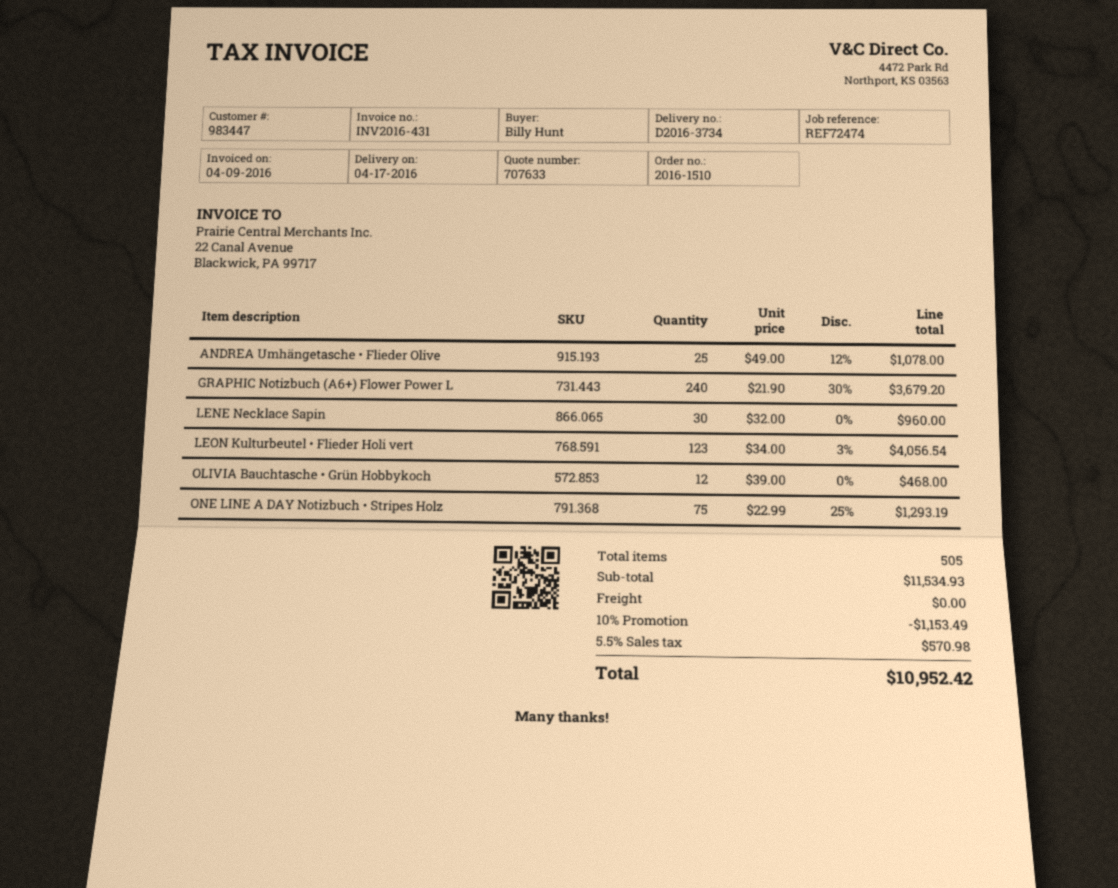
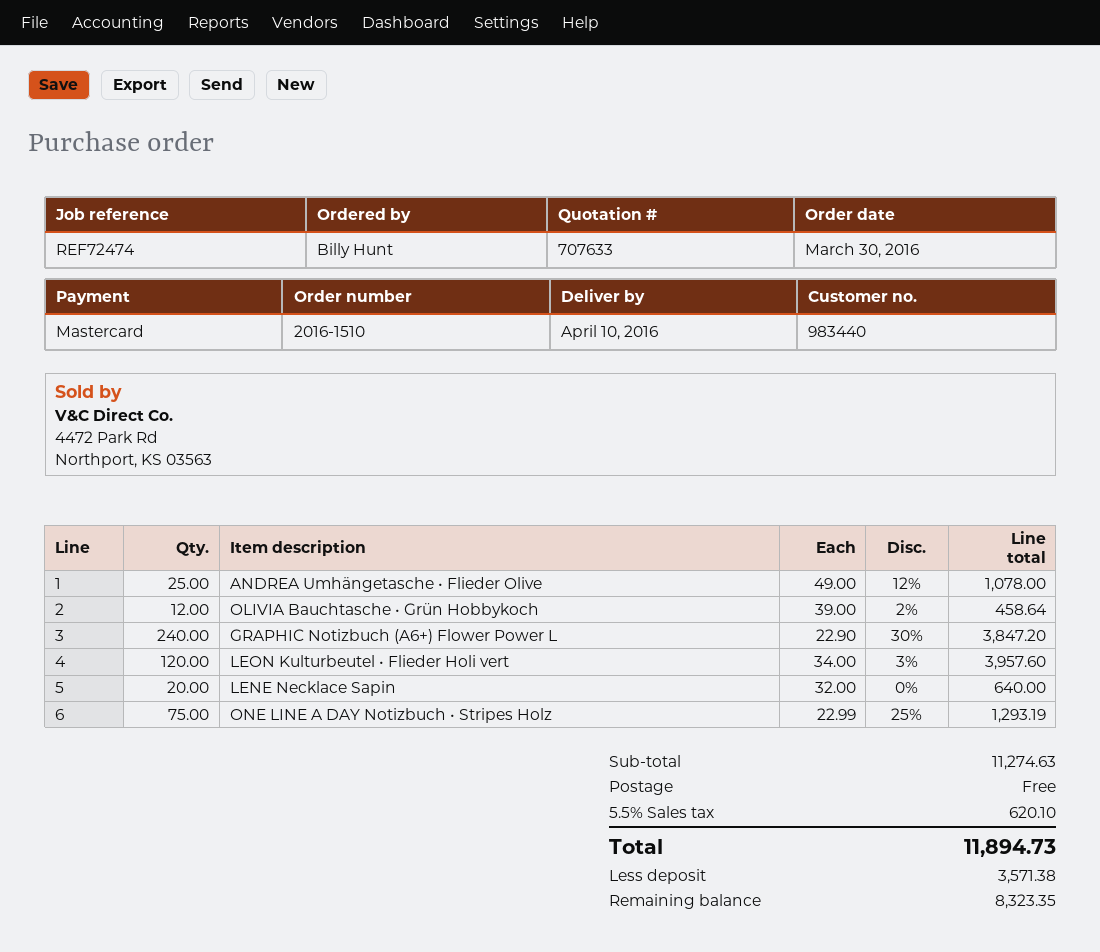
delivery date: 2016-04-17 -> 2016-04-10
customer number: 983447 -> 983440
GRAPHIC Notizbuch (A6+) Flower Power L: 240 x 21.90 - 30% = 3679.20 -> 240 x 22.90 - 30% = 3847.20
LENE Necklace Sapin: 30 x 32.00 = 960.00 -> 20 x 32.00 = 640.00
LEON Kulturbeutel • Flieder Holi vert: 123 x 34.00 - 3% = 4056.54 -> 120 x 34.00 - 3% = 3957.60
OLIVIA Bauchtasche • Grün Hobbykoch: 12 x 39.00 = 468.00 -> 12 x 39.00 - 2% = 458.64
subtotal: 11534.93 -> 11274.63
discount: 10% = 1153.49 -> none
tax: 5.5% = 570.98 -> 5.5% = 620.10
total: 10952.42 -> 11894.73

